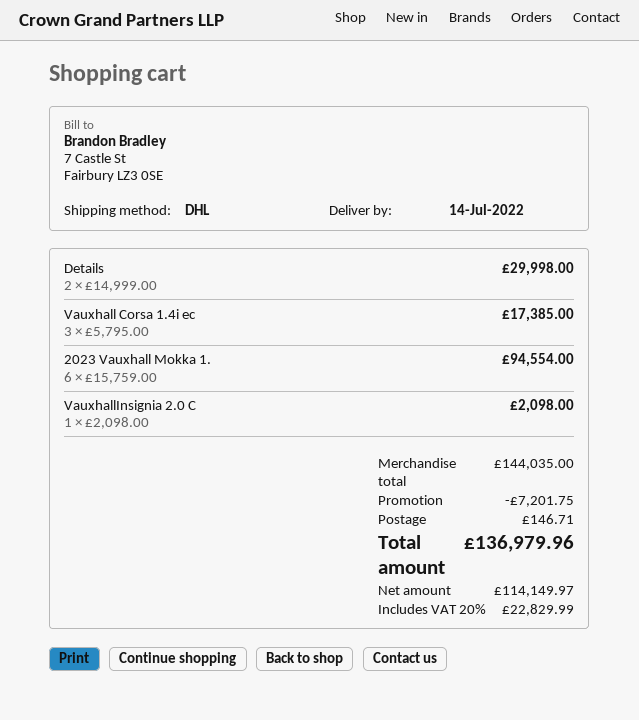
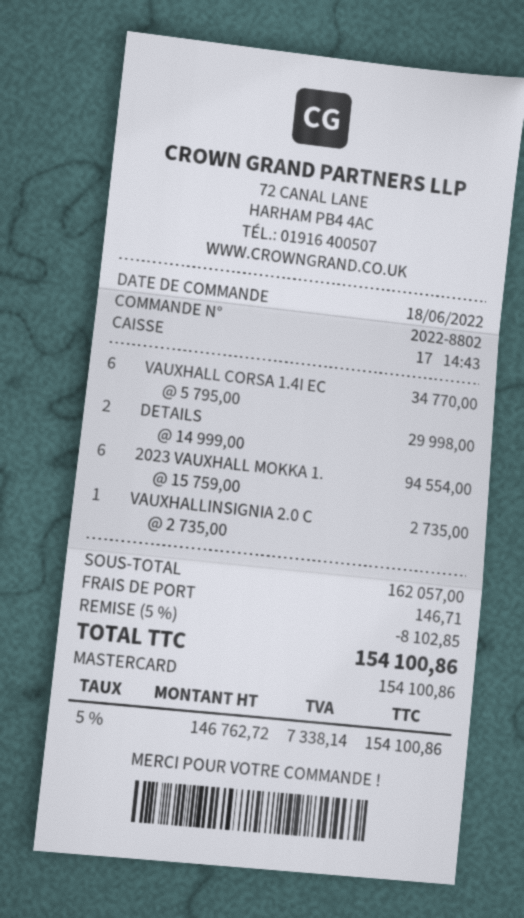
Vauxhall Corsa 1.4i ec: 3 x 5795.00 = 17385.00 -> 6 x 5795.00 = 34770.00
VauxhallInsignia 2.0 C: 1 x 2098.00 = 2098.00 -> 1 x 2735.00 = 2735.00
subtotal: 144035.00 -> 162057.00
discount: 7201.75 -> 8102.85
net: 114149.97 -> 146762.72
tax: 20% = 22829.99 -> 5% = 7338.14
total: 136979.96 -> 154100.86

